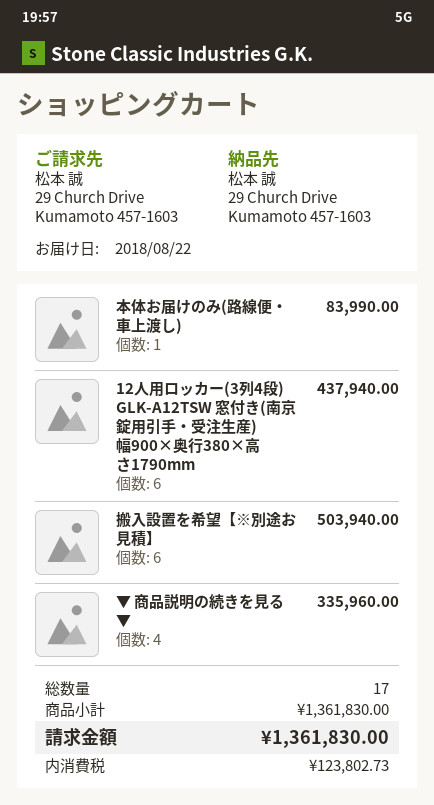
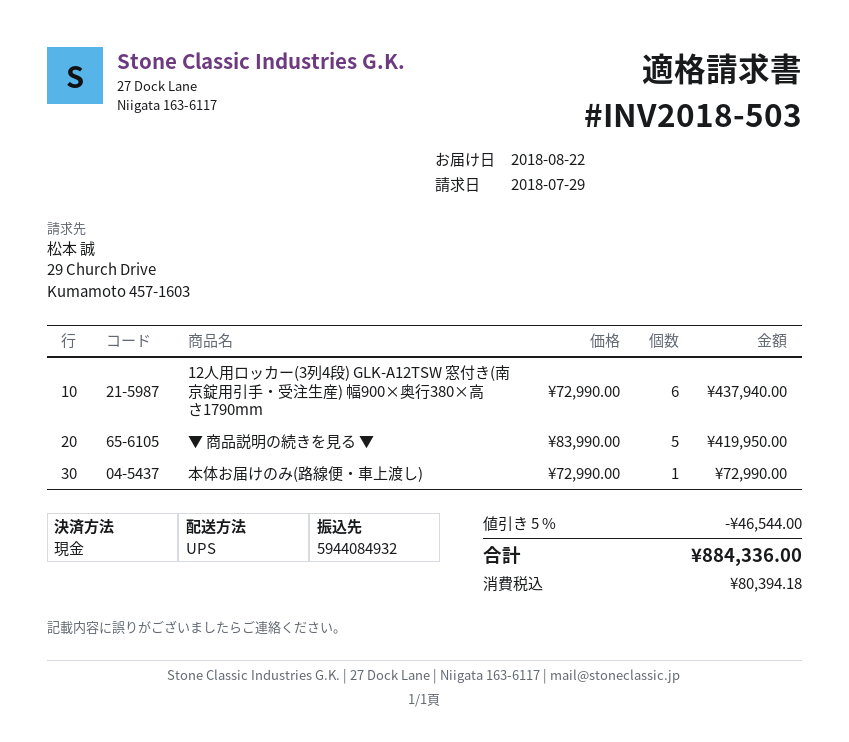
本体お届けのみ(路線便・車上渡し): 1 for 83990.00 -> 1 for 72990.00
搬入設置を希望【※別途お見積】: 6 for 503940.00 -> none
▼ 商品説明の続きを見る ▼: 4 for 335960.00 -> 5 for 419950.00
discount: none -> 5% = 46544.00
tax: 123802.73 -> 80394.18
total: 1361830.00 -> 884336.00

